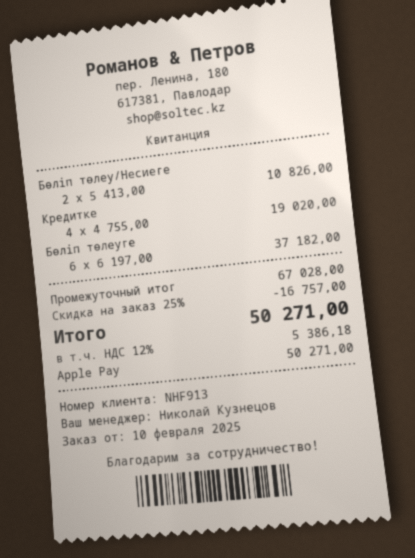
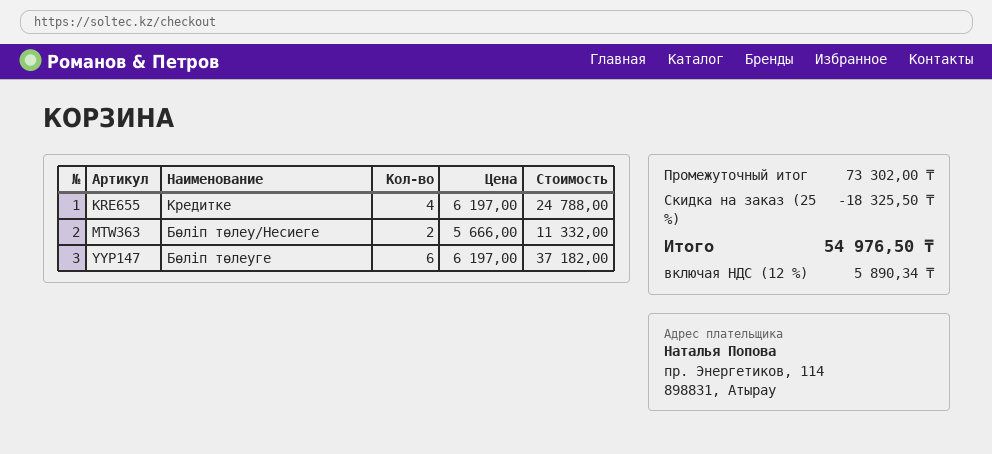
Бөліп төлеу/Несиеге: 2 x 5413.00 = 10826.00 -> 2 x 5666.00 = 11332.00
Кредитке: 4 x 4755.00 = 19020.00 -> 4 x 6197.00 = 24788.00
subtotal: 67028.00 -> 73302.00
discount: 25% = 16757.00 -> 25% = 18325.50
tax: 12% = 5386.18 -> 12% = 5890.34
total: 50271.00 -> 54976.50

